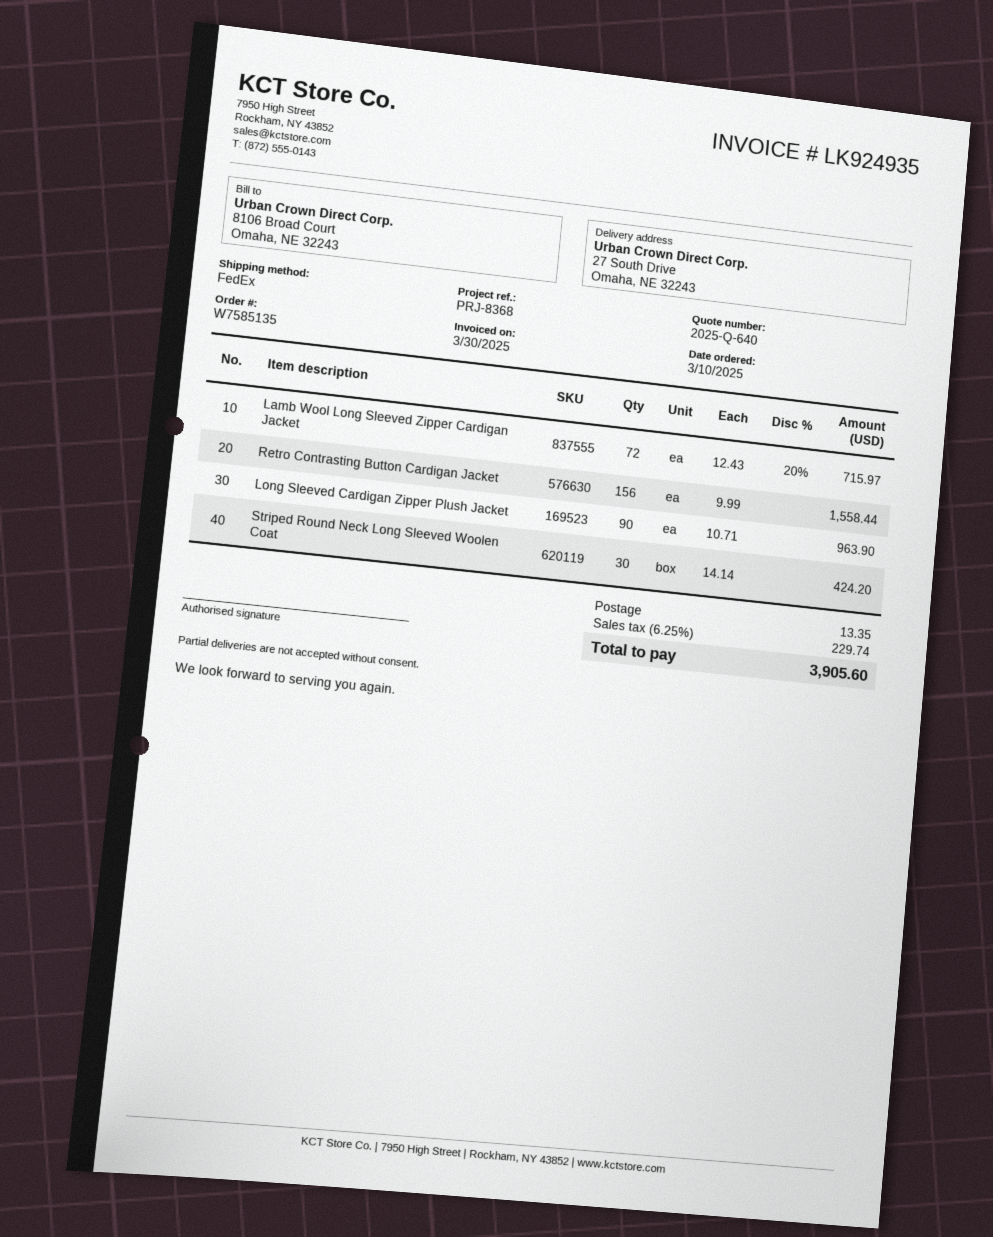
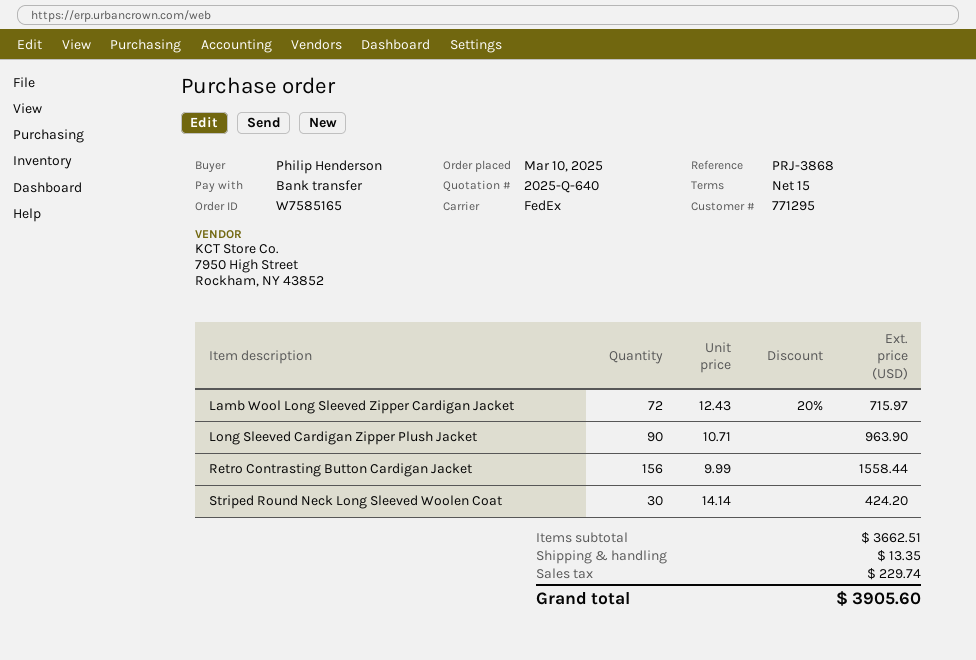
order number: W7585135 -> W7585165
reference: PRJ-8368 -> PRJ-3868

